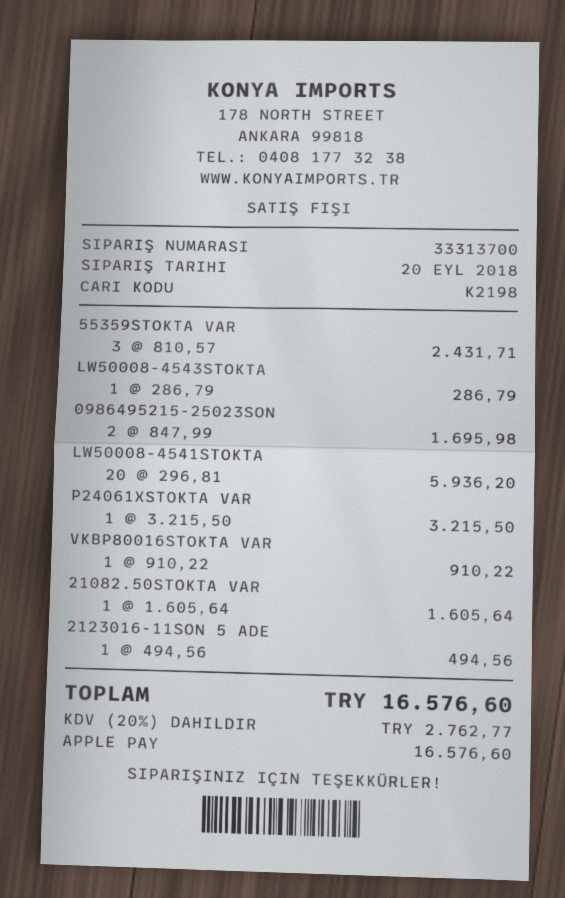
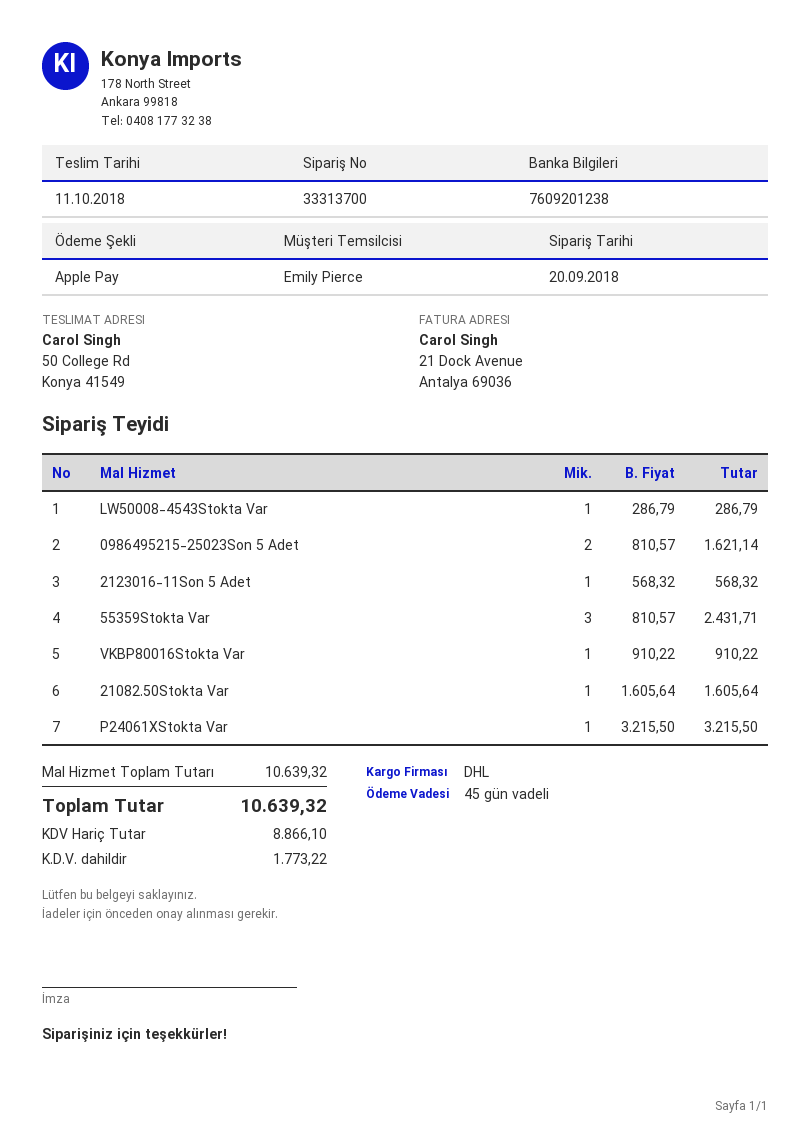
0986495215-25023SON: 2 x 847.99 = 1695.98 -> 2 x 810.57 = 1621.14
LW50008-4541STOKTA: 20 x 296.81 = 5936.20 -> none
2123016-11SON 5 ADE: 1 x 494.56 = 494.56 -> 1 x 568.32 = 568.32
tax: 2762.77 -> 1773.22
total: 16576.60 -> 10639.32

